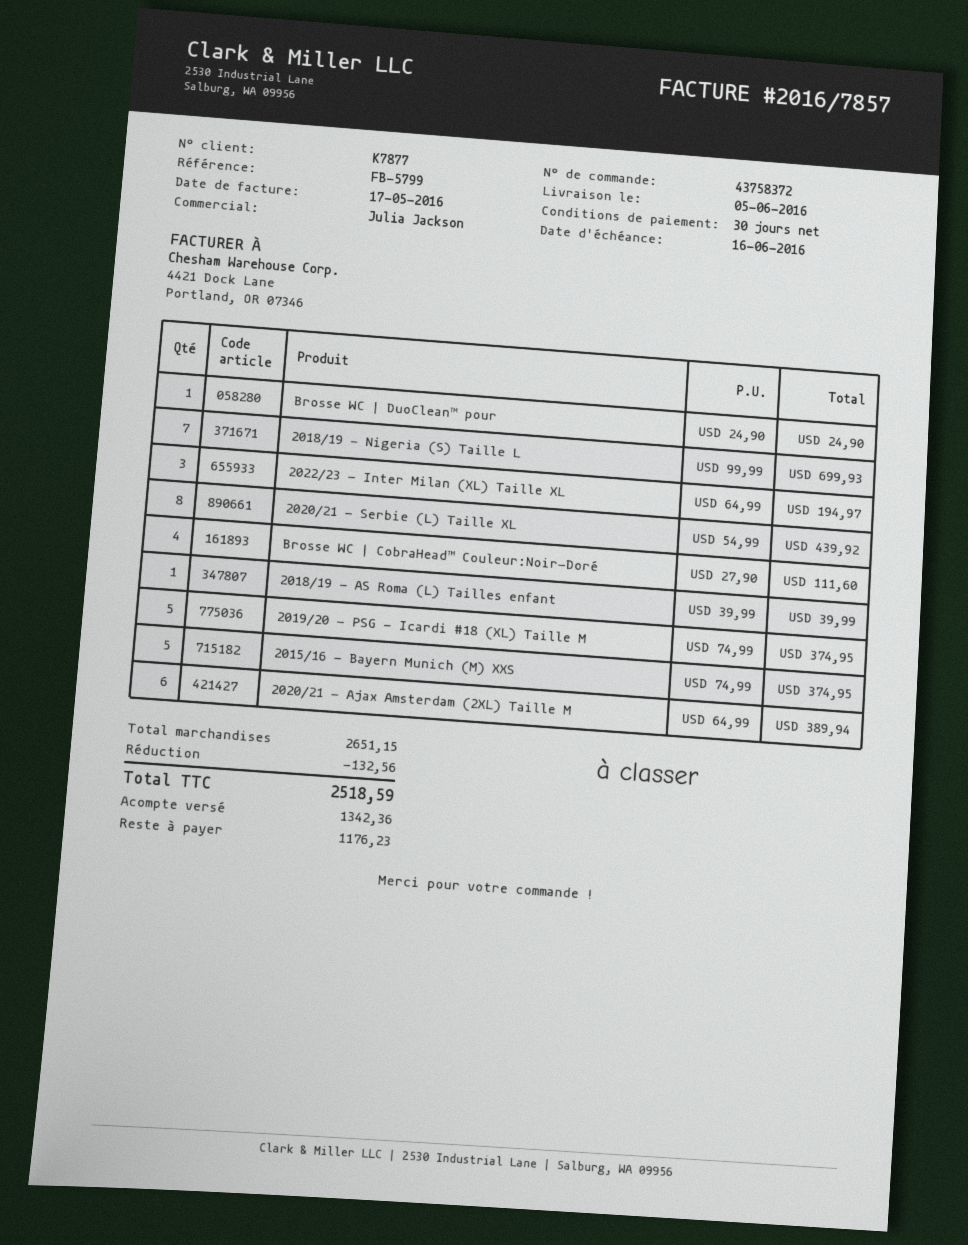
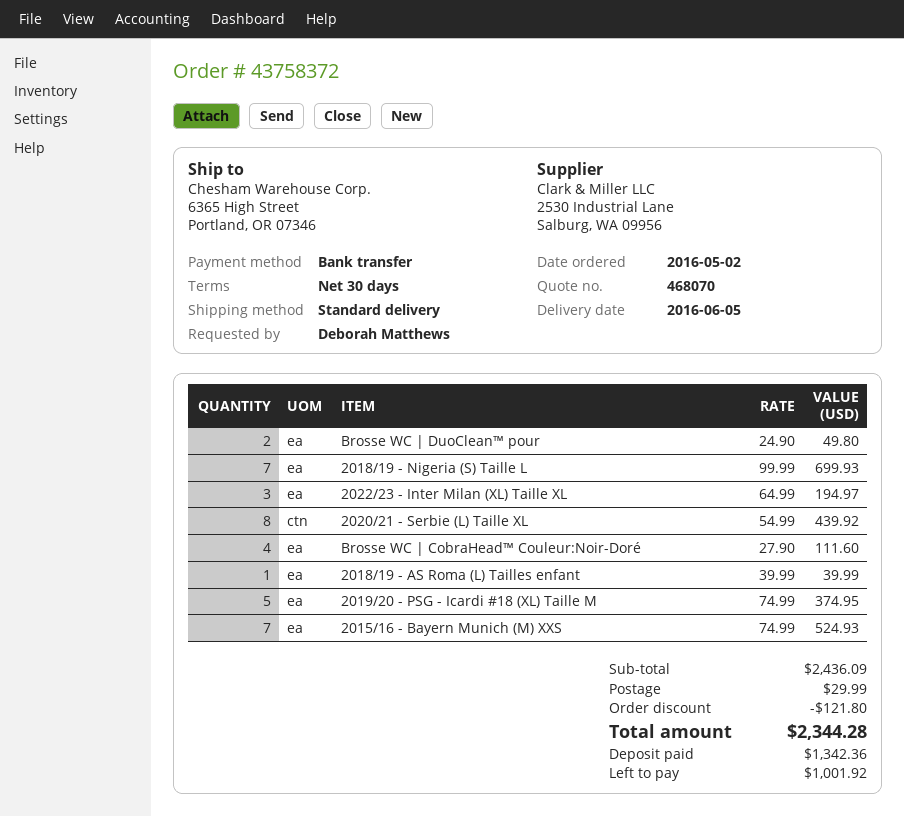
Brosse WC | DuoClean™ pour: 1 x 24.90 = 24.90 -> 2 x 24.90 = 49.80
2015/16 - Bayern Munich (M) XXS: 5 x 74.99 = 374.95 -> 7 x 74.99 = 524.93
2020/21 - Ajax Amsterdam (2XL) Taille M: 6 x 64.99 = 389.94 -> none
subtotal: 2651.15 -> 2436.09
discount: 132.56 -> 121.80
shipping: none -> 29.99
total: 2518.59 -> 2344.28
balance: 1176.23 -> 1001.92

